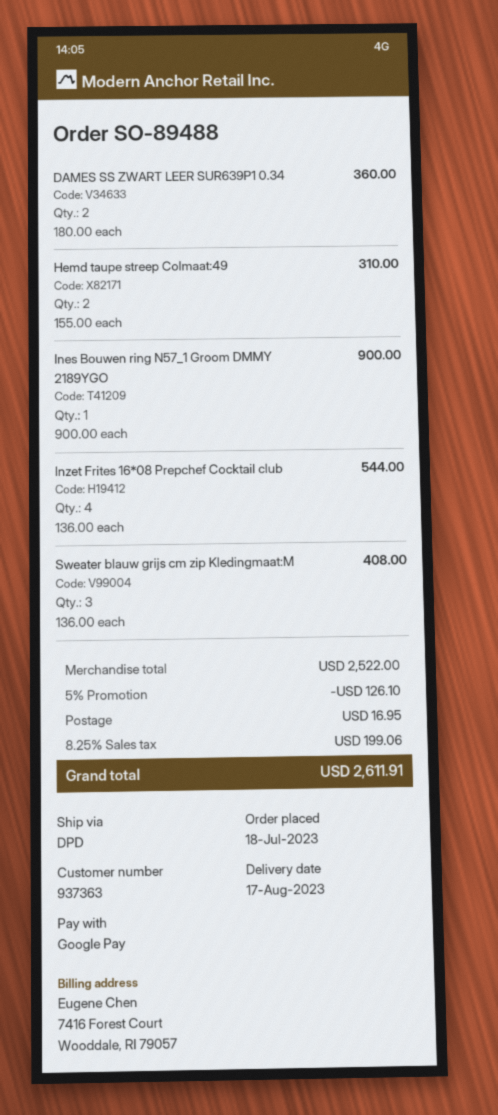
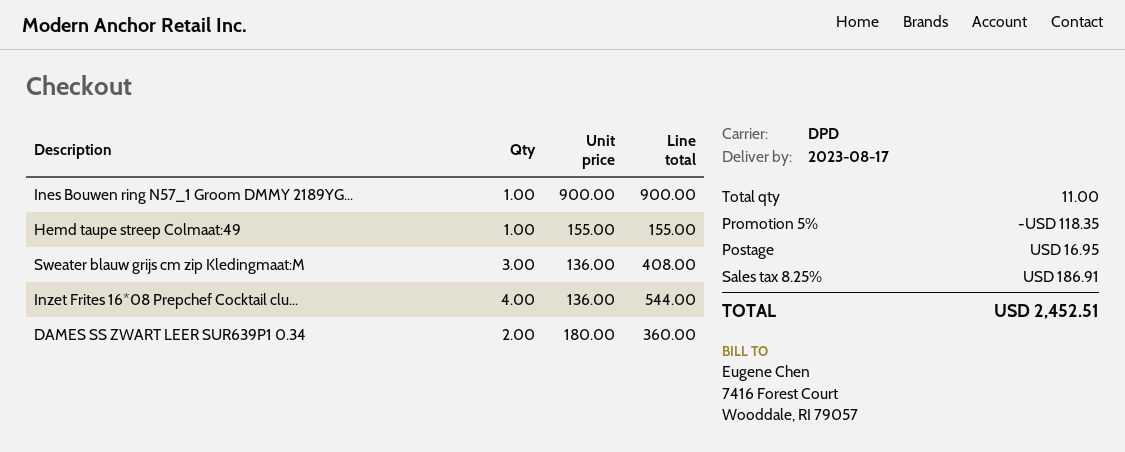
Hemd taupe streep Colmaat:49: 2 x 155.00 = 310.00 -> 1 x 155.00 = 155.00
discount: 5% = 126.10 -> 5% = 118.35
tax: 8.25% = 199.06 -> 8.25% = 186.91
total: 2611.91 -> 2452.51

